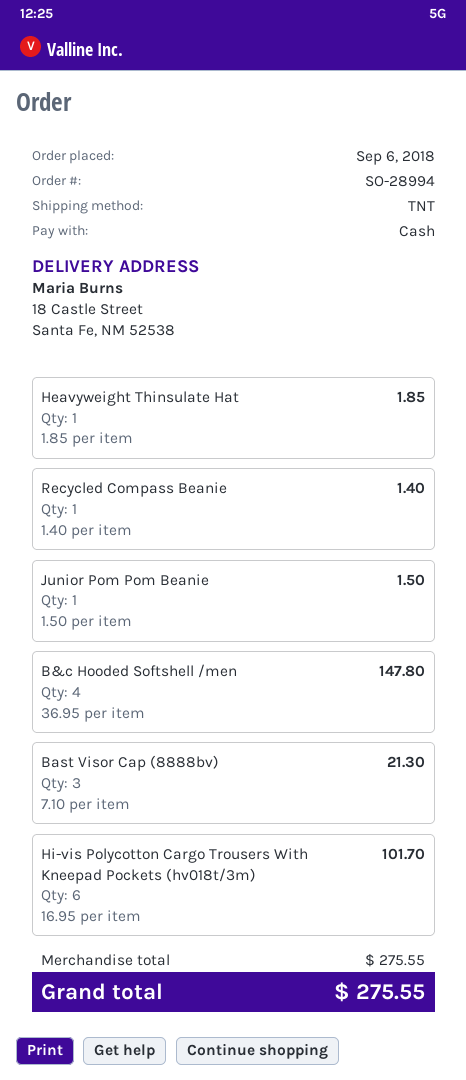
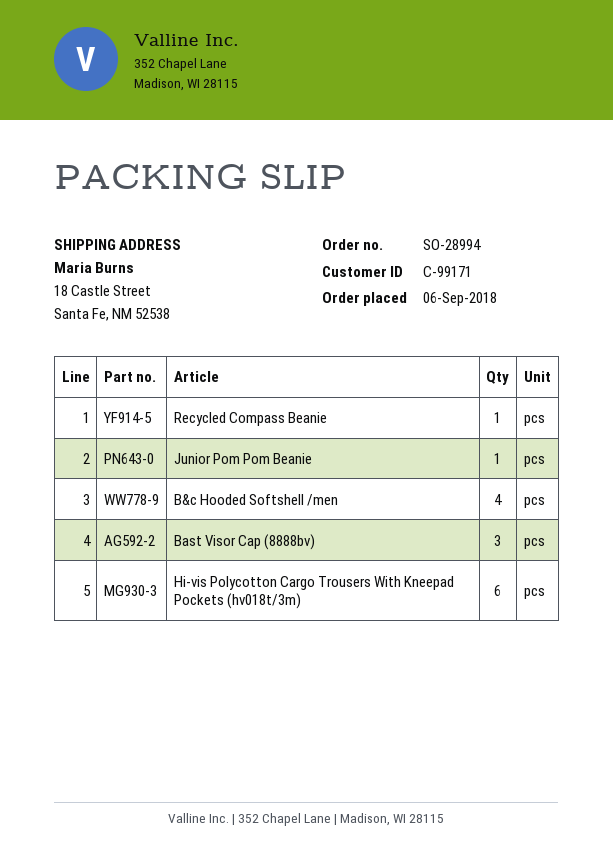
Heavyweight Thinsulate Hat: 1 -> none

